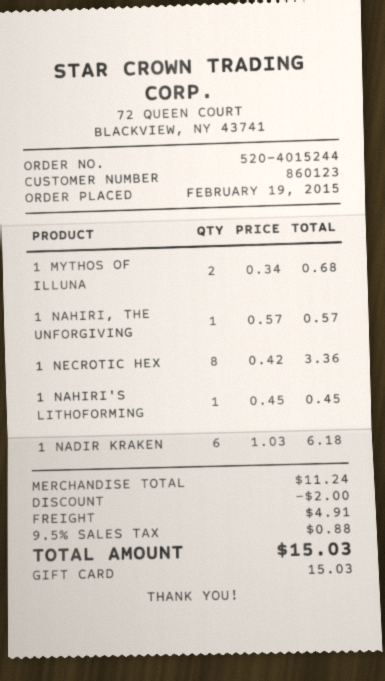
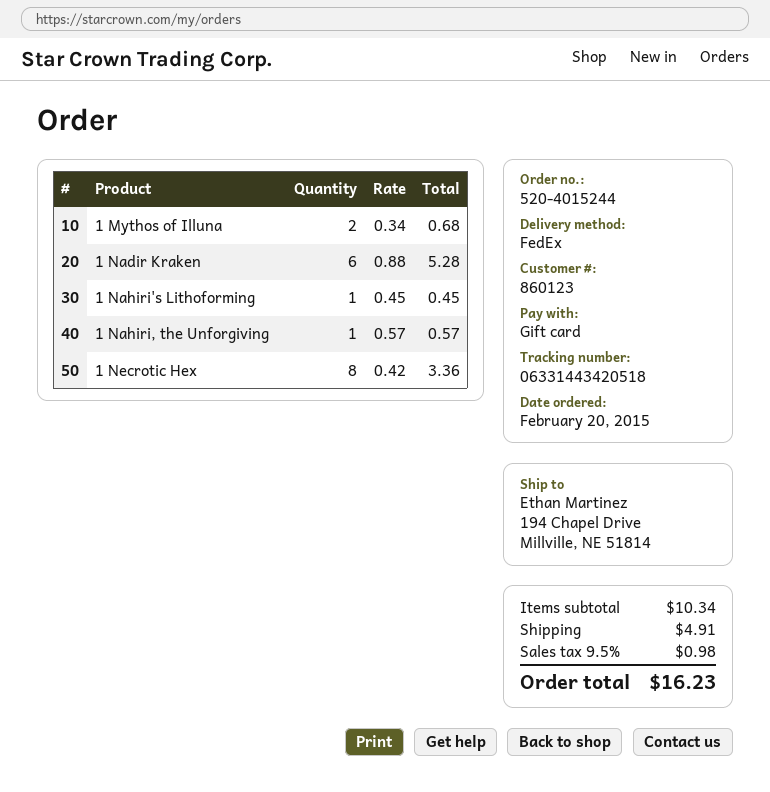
order date: 2015-02-19 -> 2015-02-20
1 NADIR KRAKEN: 6 x 1.03 = 6.18 -> 6 x 0.88 = 5.28
subtotal: 11.24 -> 10.34
discount: 2.00 -> none
tax: 9.5% = 0.88 -> 9.5% = 0.98
total: 15.03 -> 16.23

